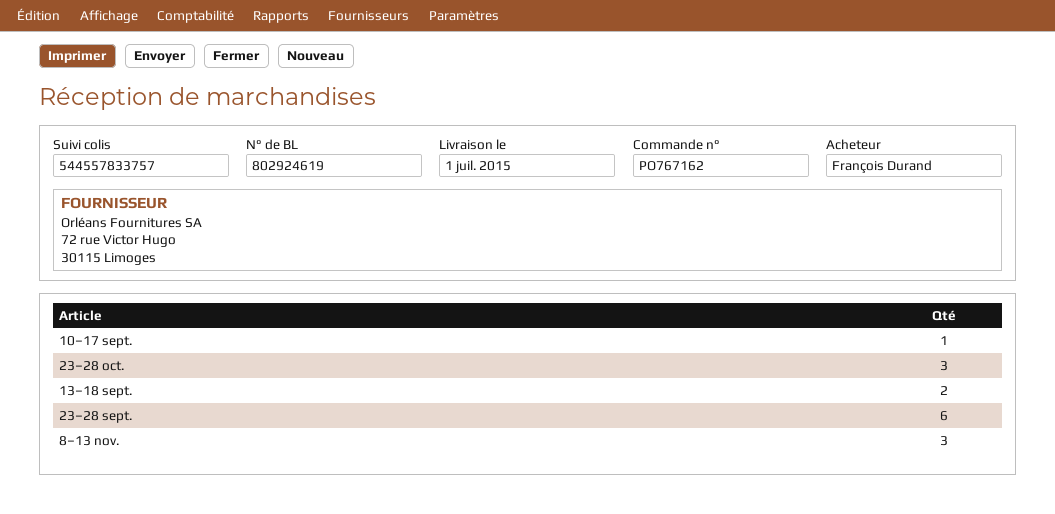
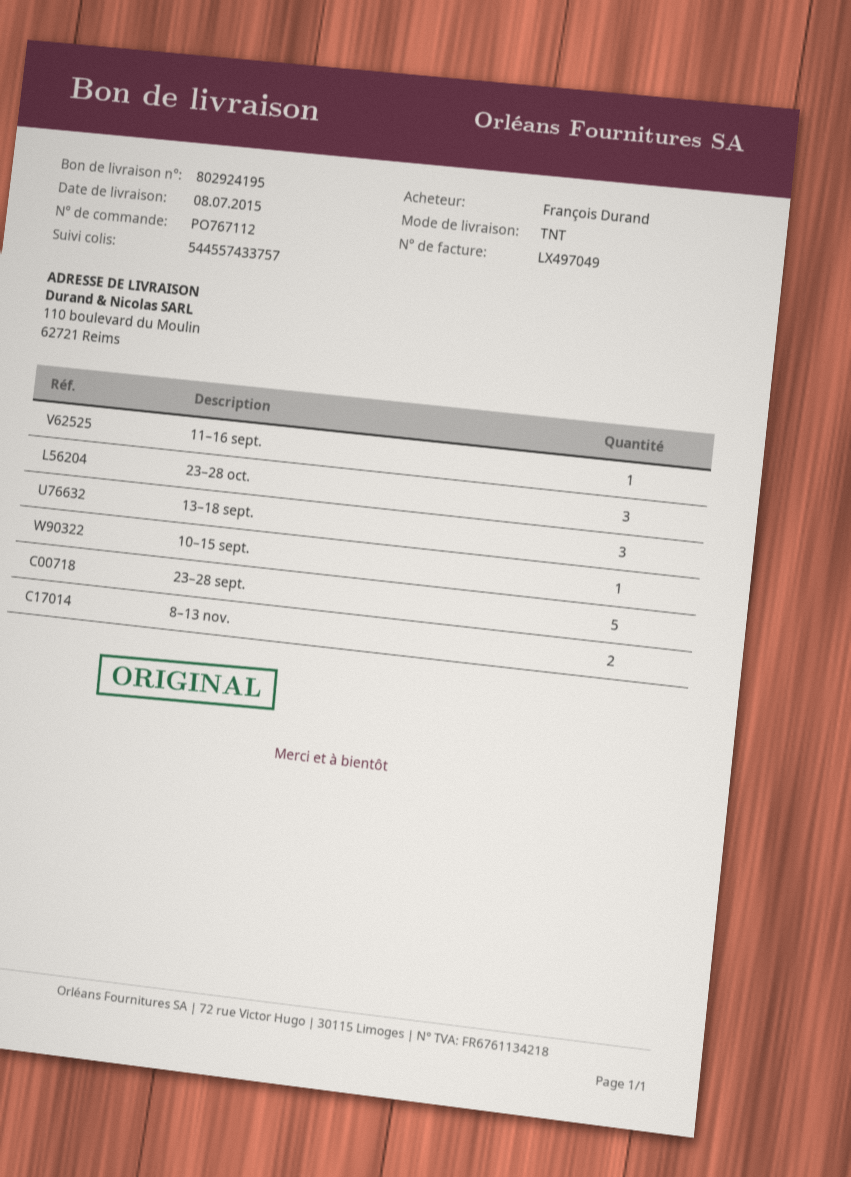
order number: PO767162 -> PO767112
delivery note number: 802924619 -> 802924195
delivery date: 2015-07-01 -> 2015-07-08
tracking number: 544557833757 -> 544557433757
10–17 sept.: 1 -> none
13–18 sept.: 2 -> 3
23–28 sept.: 6 -> 5
8–13 nov.: 3 -> 2
11–16 sept.: none -> 1
10–15 sept.: none -> 1

